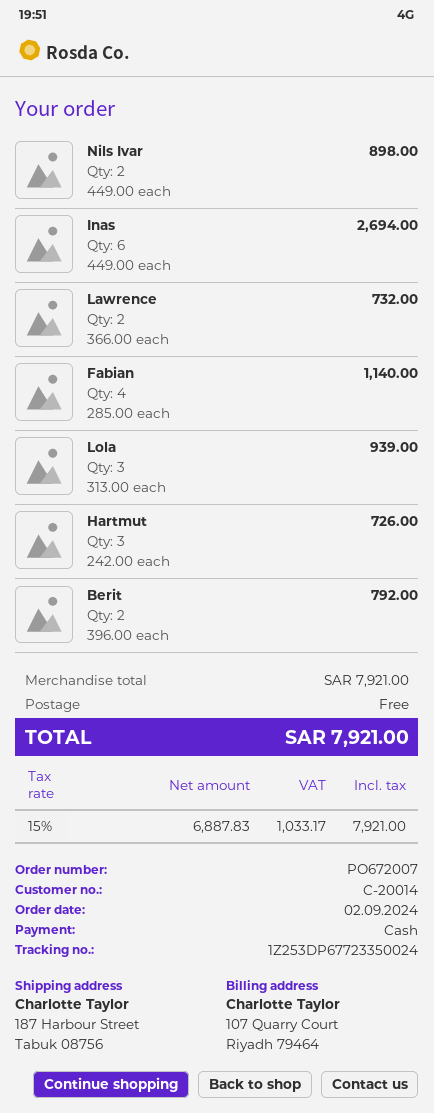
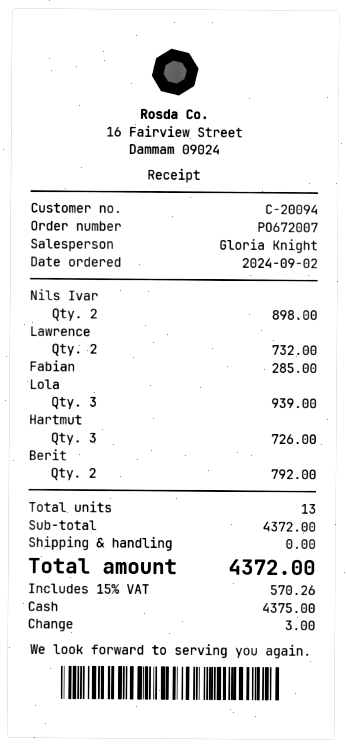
customer number: C-20014 -> C-20094
Inas: 6 for 2694.00 -> none
Fabian: 4 for 1140.00 -> 1 for 285.00
subtotal: 7921.00 -> 4372.00
tax: 15% = 1033.17 -> 15% = 570.26
total: 7921.00 -> 4372.00

